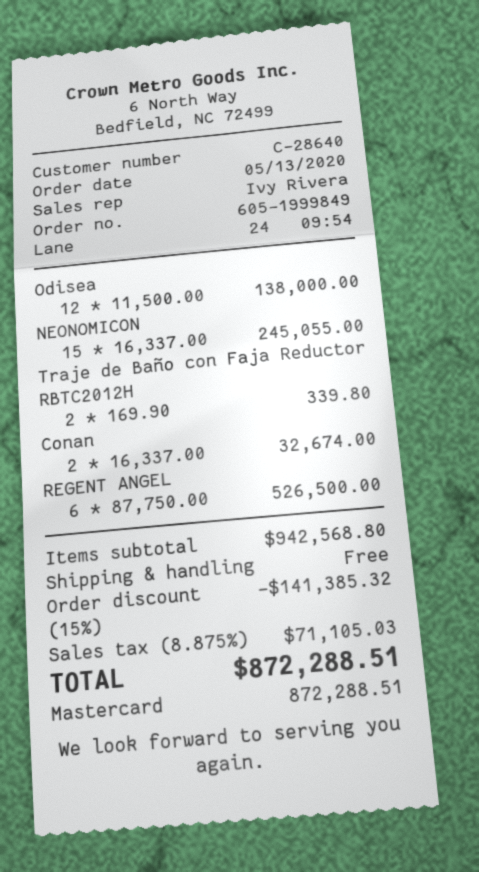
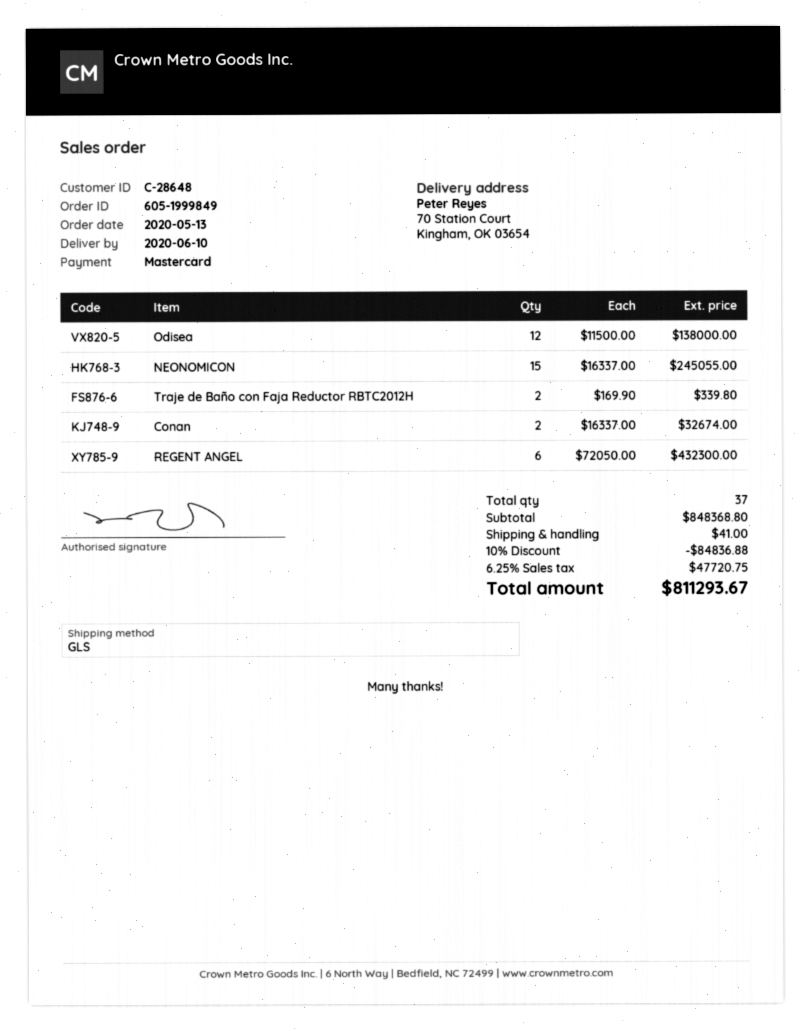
customer number: C-28640 -> C-28648
REGENT ANGEL: 6 x 87750.00 = 526500.00 -> 6 x 72050.00 = 432300.00
subtotal: 942568.80 -> 848368.80
discount: 15% = 141385.32 -> 10% = 84836.88
shipping: 0.00 -> 41.00
tax: 8.875% = 71105.03 -> 6.25% = 47720.75
total: 872288.51 -> 811293.67

